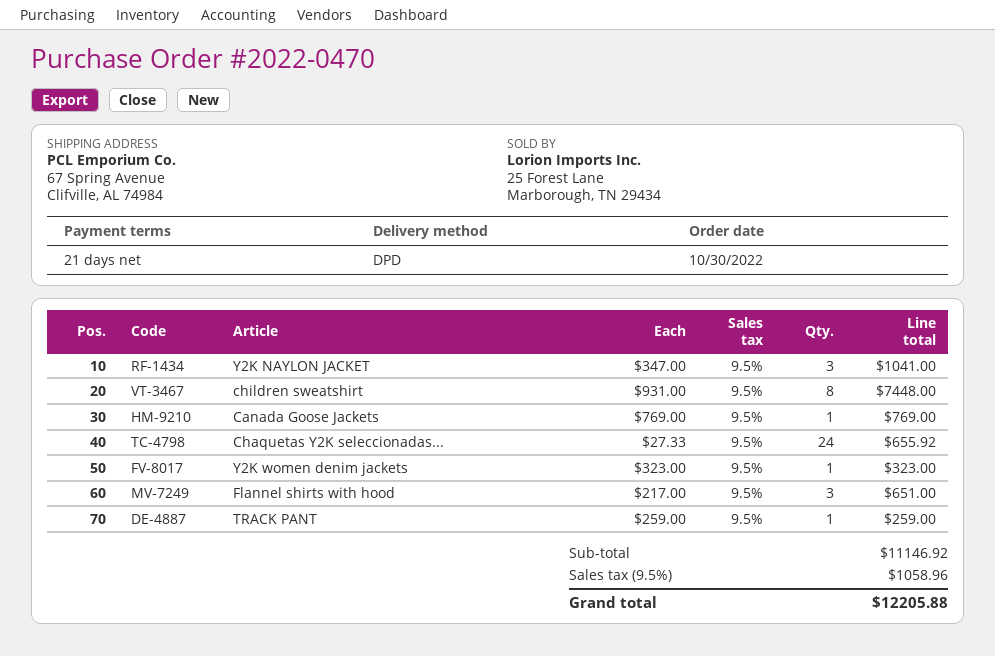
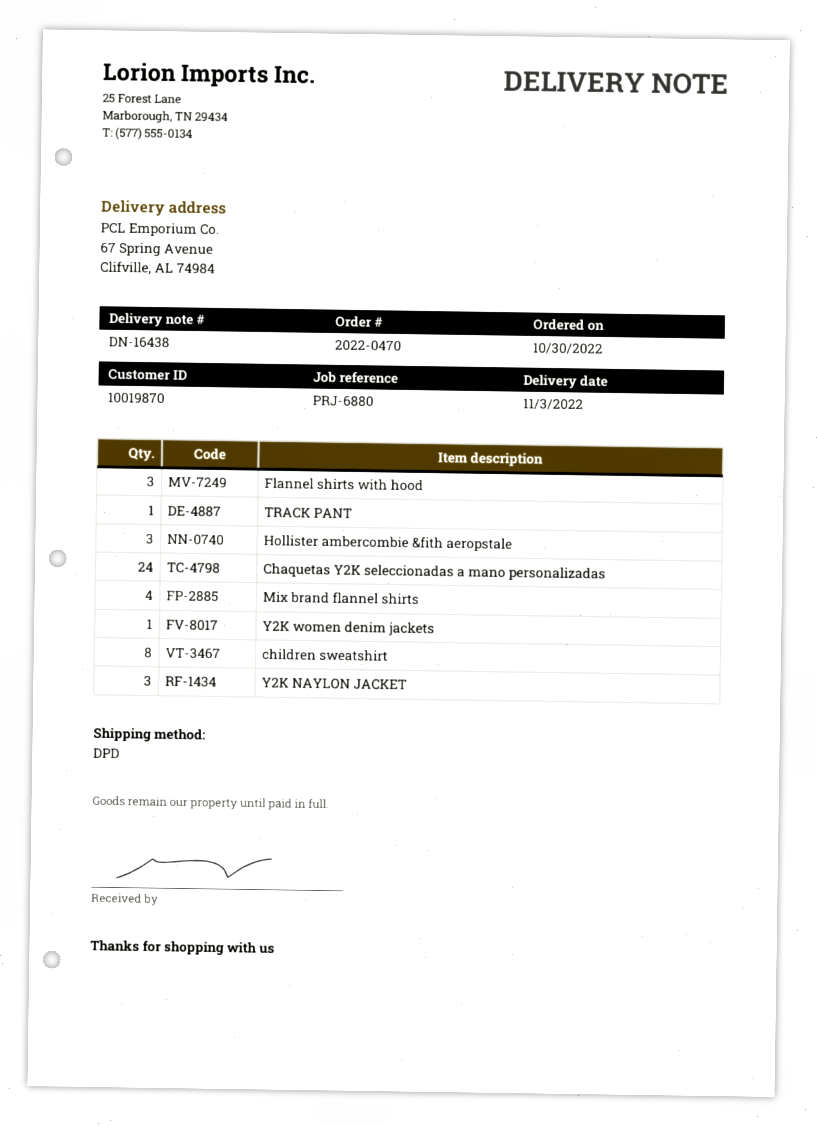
Canada Goose Jackets: 1 -> none
Hollister ambercombie &fith aeropstale: none -> 3
Mix brand flannel shirts: none -> 4

